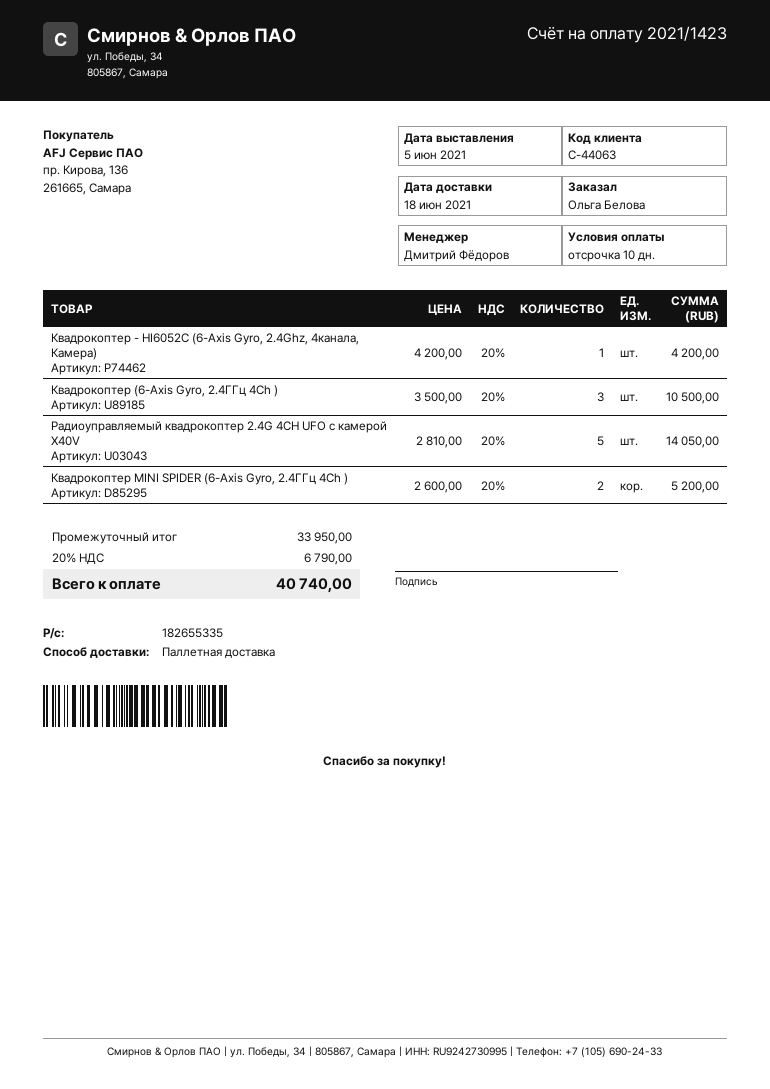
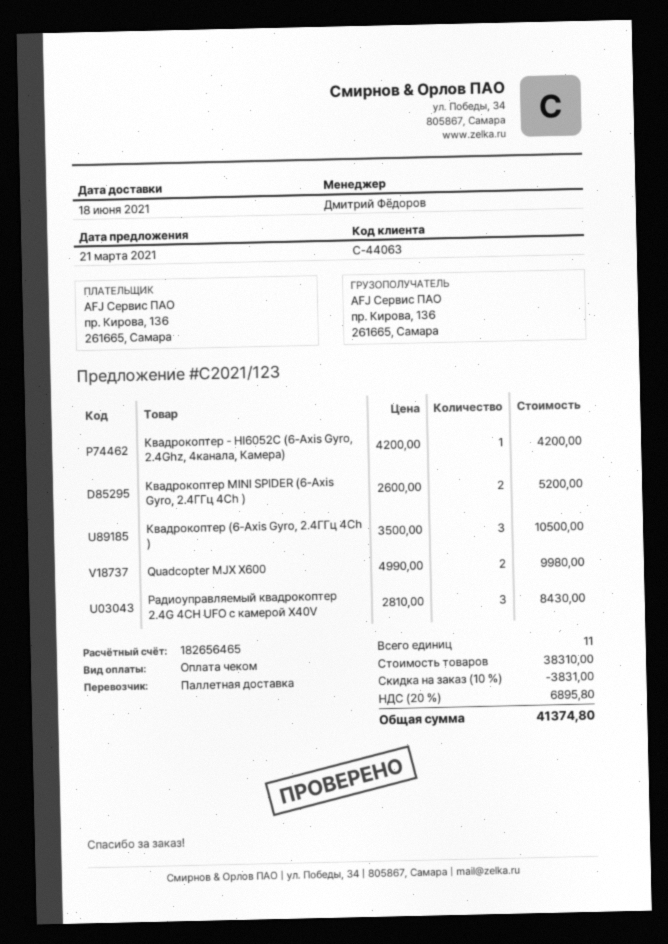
bank account: 182655335 -> 182656465
Радиоуправляемый квадрокоптер 2.4G 4CH UFO с камерой X40V: 5 x 2810.00 = 14050.00 -> 3 x 2810.00 = 8430.00
Quadcopter MJX X600: none -> 2 x 4990.00 = 9980.00
subtotal: 33950.00 -> 38310.00
discount: none -> 10% = 3831.00
tax: 20% = 6790.00 -> 20% = 6895.80
total: 40740.00 -> 41374.80

